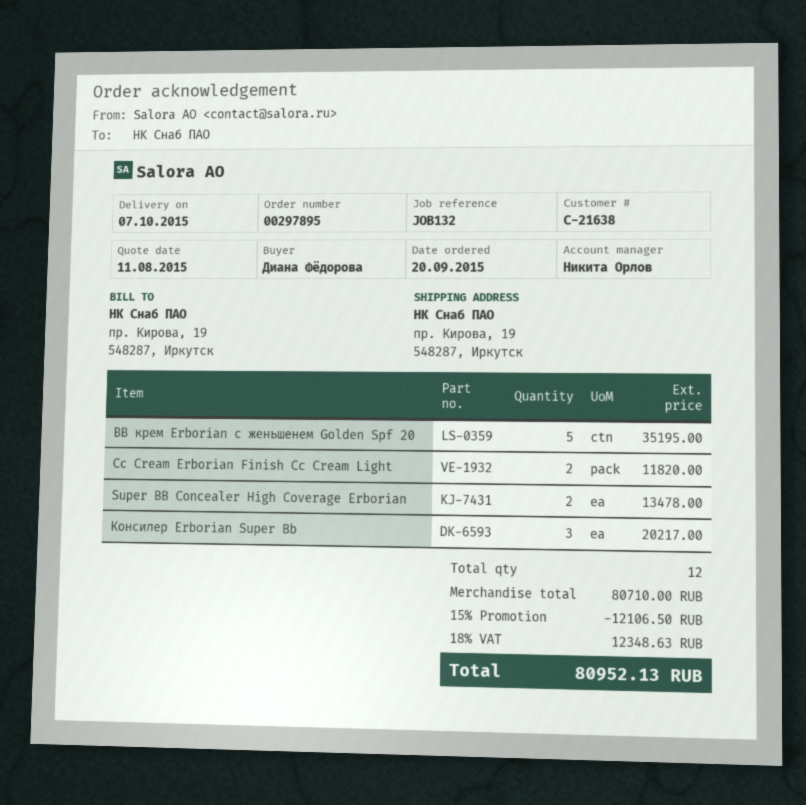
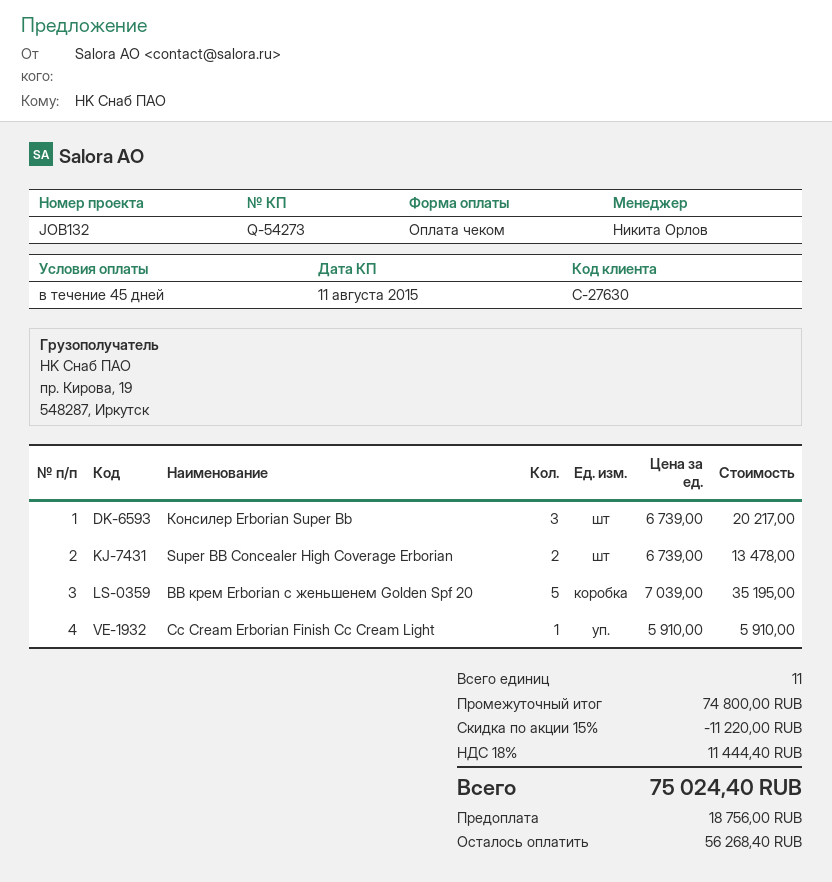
customer number: C-21638 -> C-27630
Cc Cream Erborian Finish Cc Cream Light: 2 for 11820.00 -> 1 for 5910.00
total quantity: 12 -> 11
subtotal: 80710.00 -> 74800.00
discount: 15% = 12106.50 -> 15% = 11220.00
tax: 18% = 12348.63 -> 18% = 11444.40
total: 80952.13 -> 75024.40

